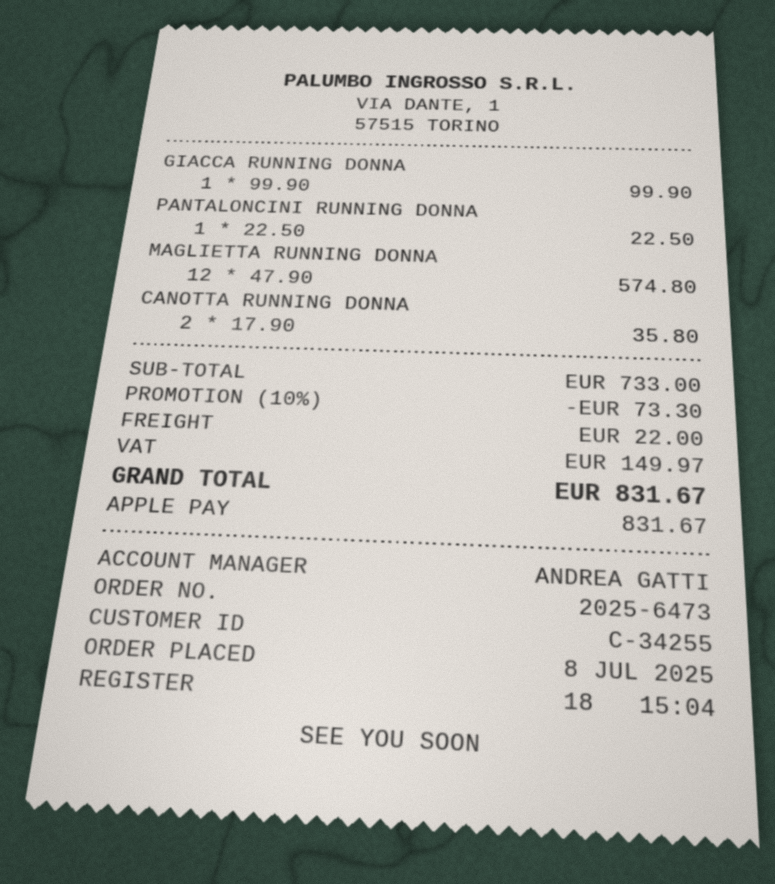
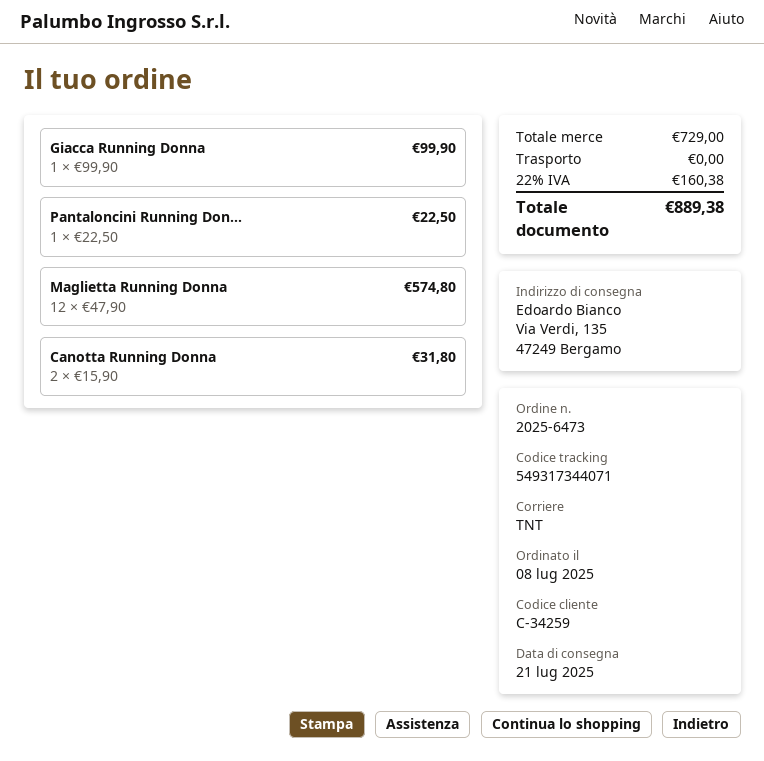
customer number: C-34255 -> C-34259
CANOTTA RUNNING DONNA: 2 x 17.90 = 35.80 -> 2 x 15.90 = 31.80
subtotal: 733.00 -> 729.00
discount: 10% = 73.30 -> none
shipping: 22.00 -> 0.00
tax: 149.97 -> 160.38
total: 831.67 -> 889.38

